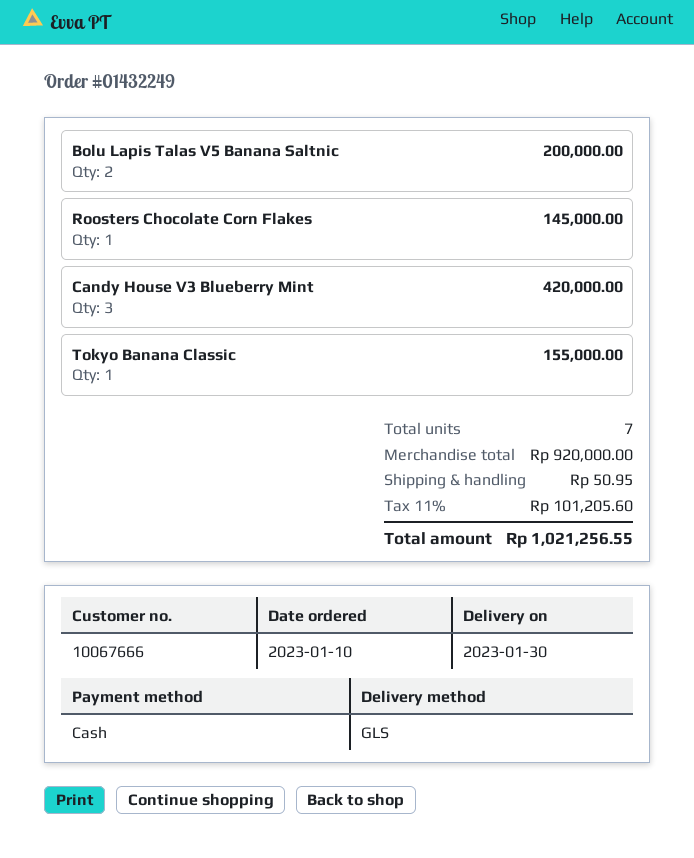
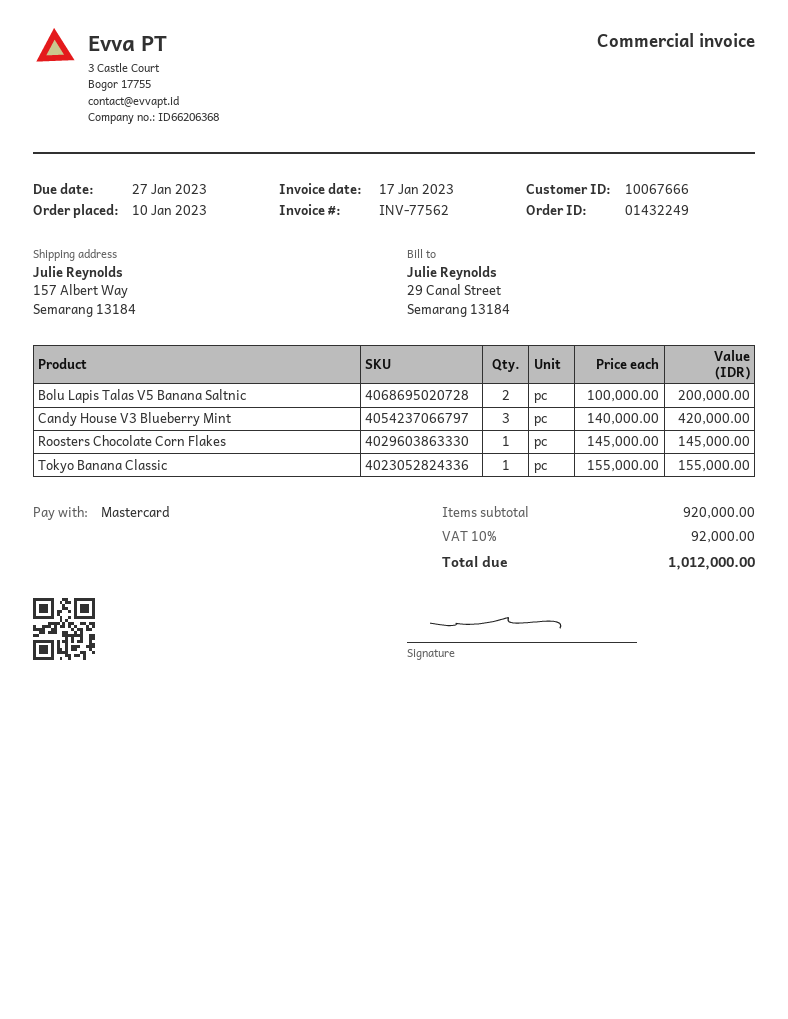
payment method: cash -> Mastercard
shipping: 50.95 -> none
tax: 11% = 101205.60 -> 10% = 92000.00
total: 1021256.55 -> 1012000.00

